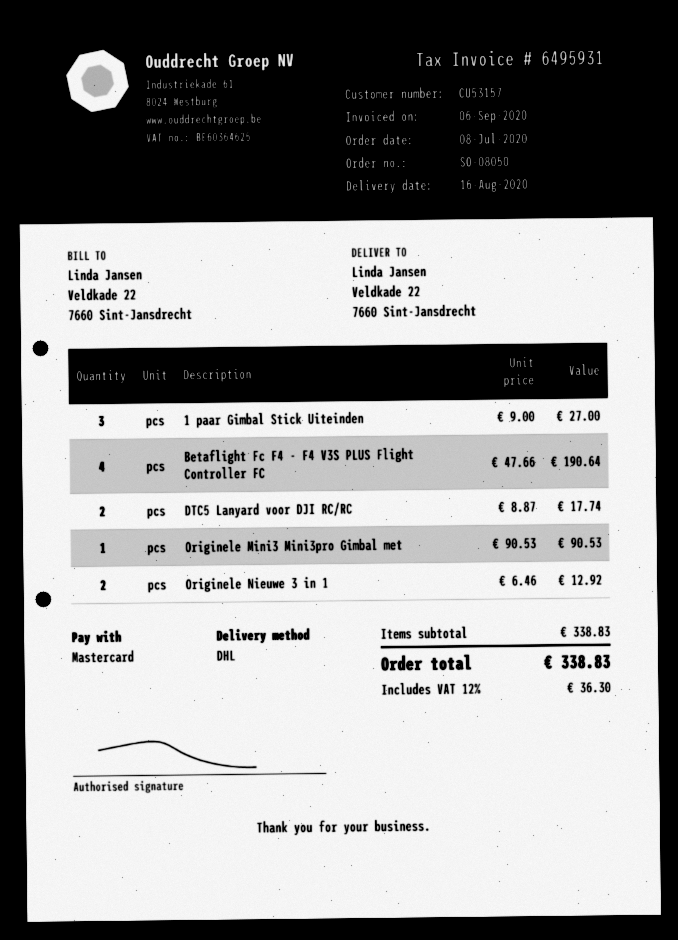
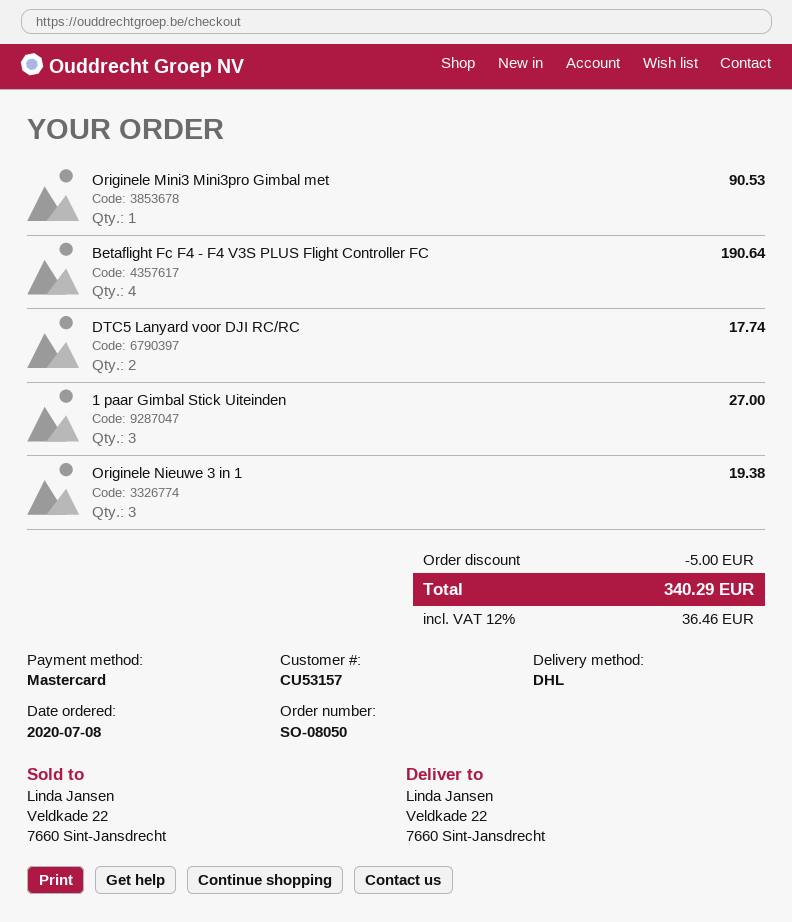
Originele Nieuwe 3 in 1: 2 for 12.92 -> 3 for 19.38
discount: none -> 5.00
tax: 12% = 36.30 -> 12% = 36.46
total: 338.83 -> 340.29

